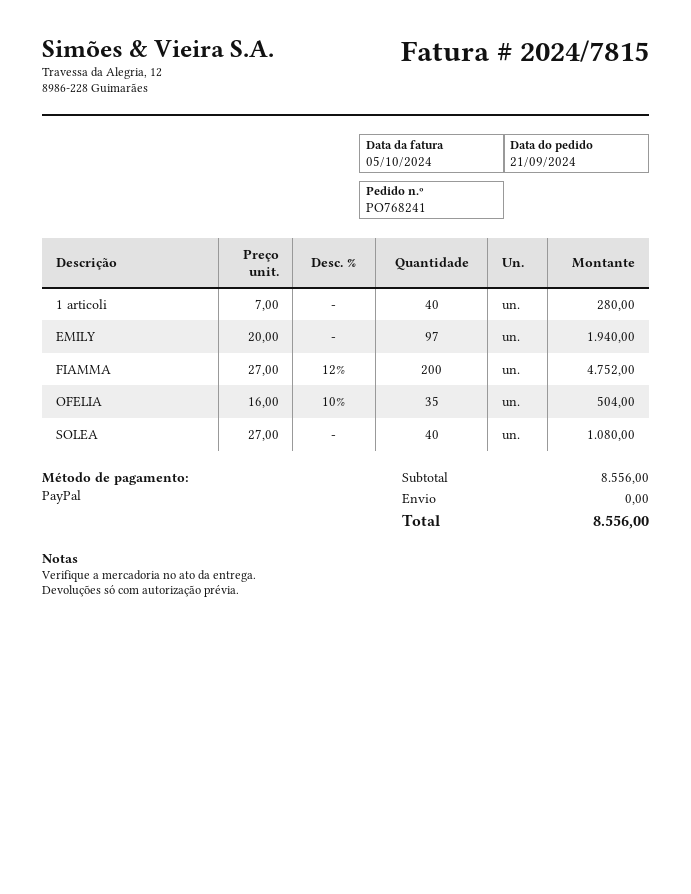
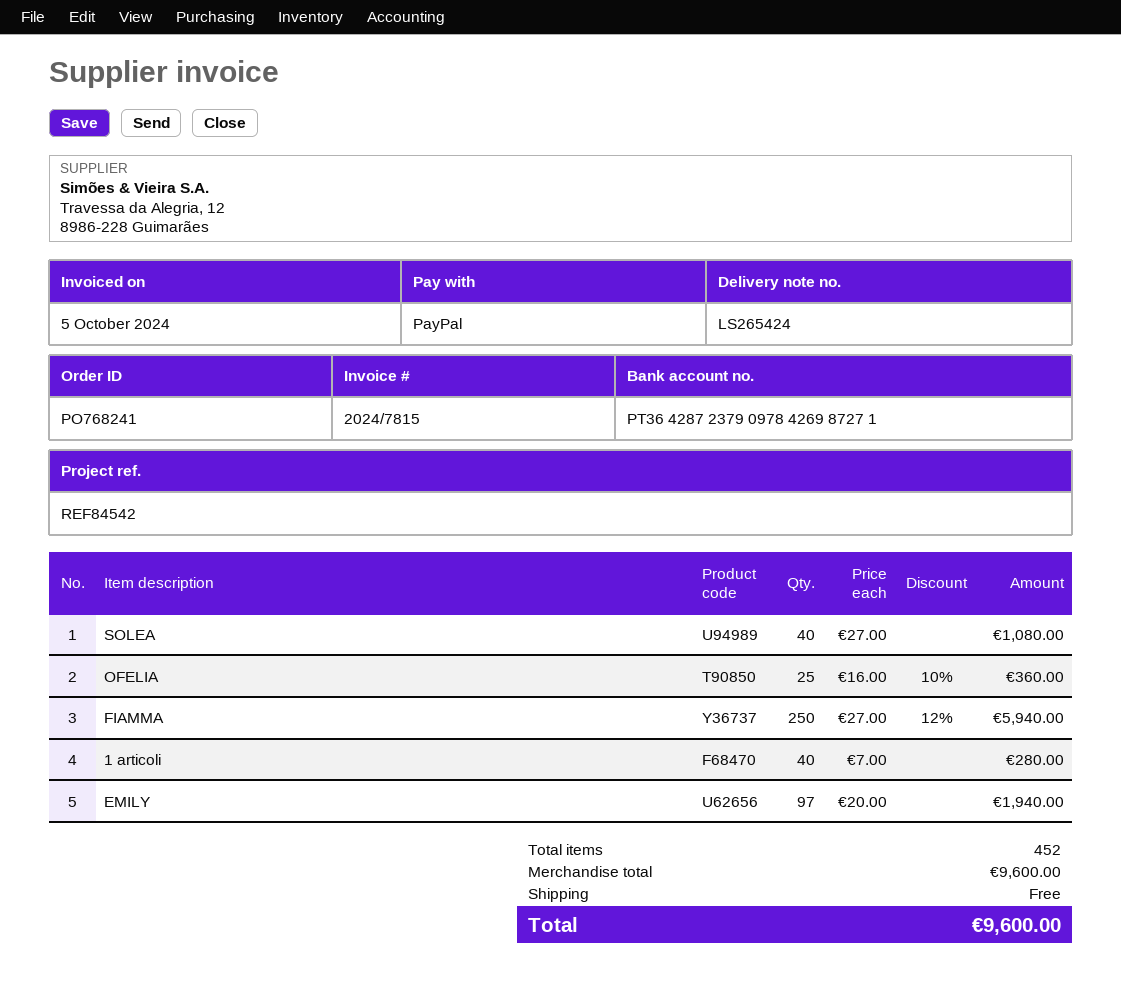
FIAMMA: 200 x 27.00 - 12% = 4752.00 -> 250 x 27.00 - 12% = 5940.00
OFELIA: 35 x 16.00 - 10% = 504.00 -> 25 x 16.00 - 10% = 360.00
subtotal: 8556.00 -> 9600.00
total: 8556.00 -> 9600.00

